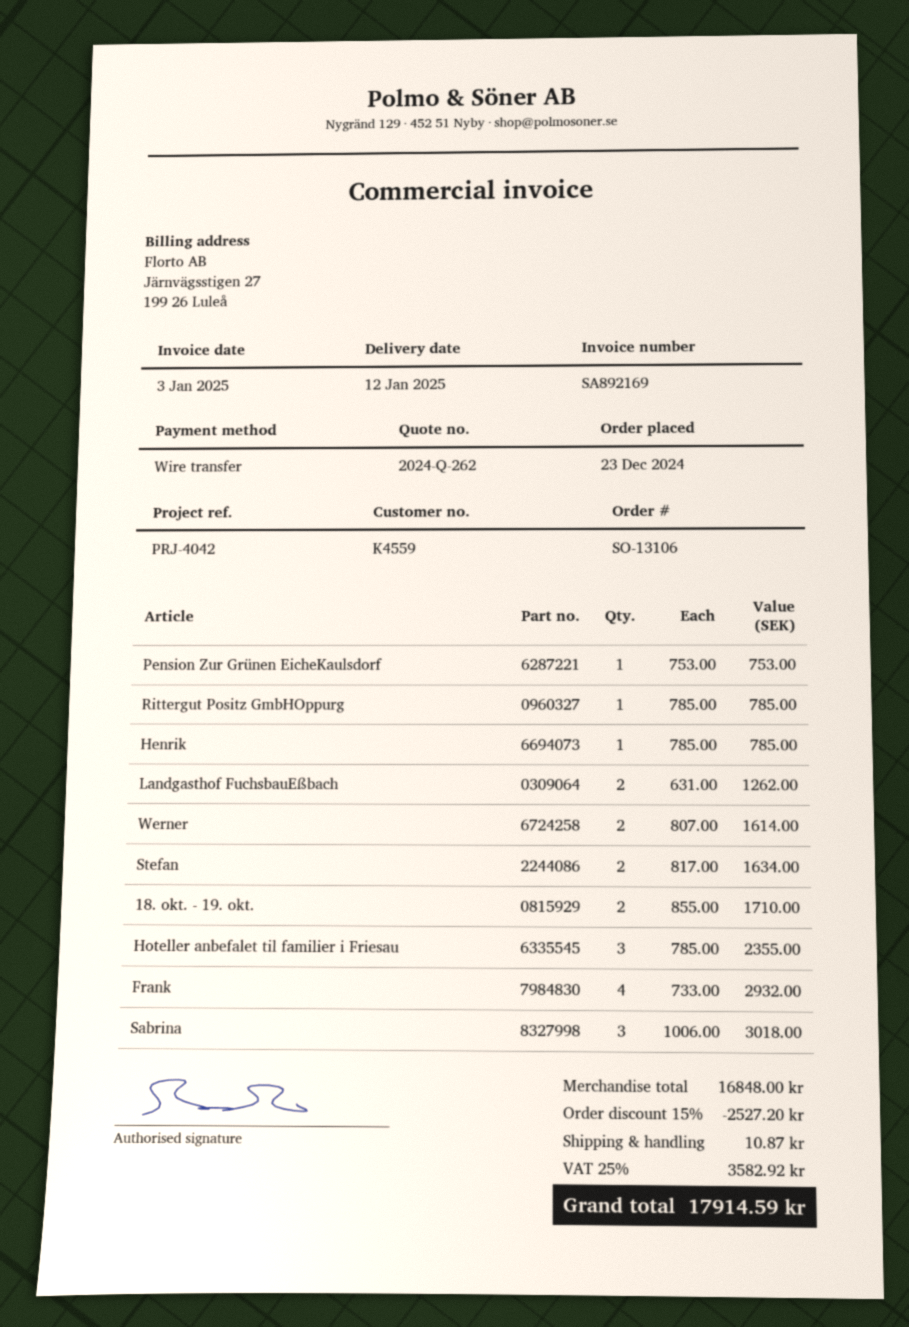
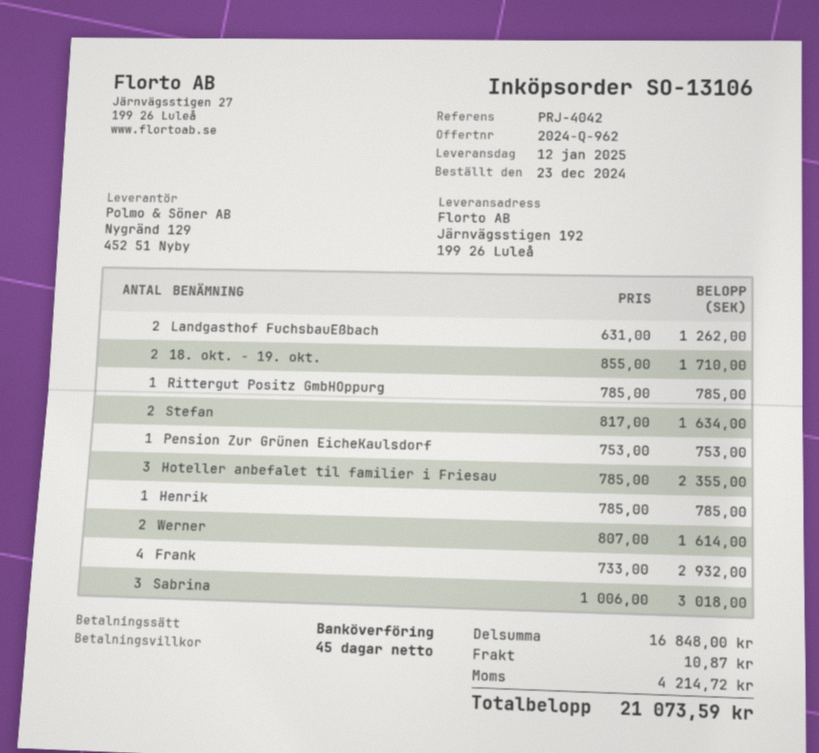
quote number: 2024-Q-262 -> 2024-Q-962
discount: 15% = 2527.20 -> none
tax: 3582.92 -> 4214.72
total: 17914.59 -> 21073.59

